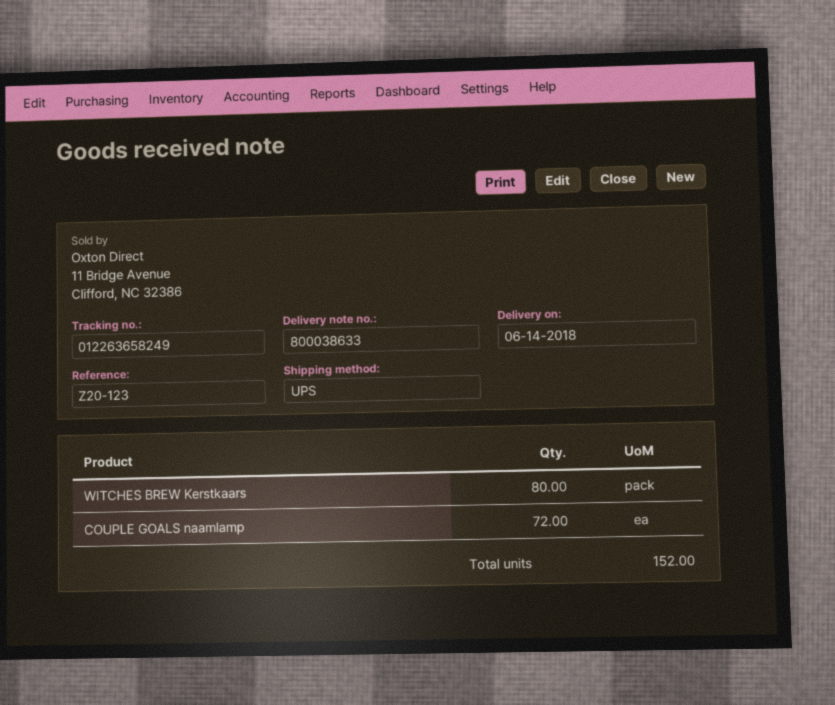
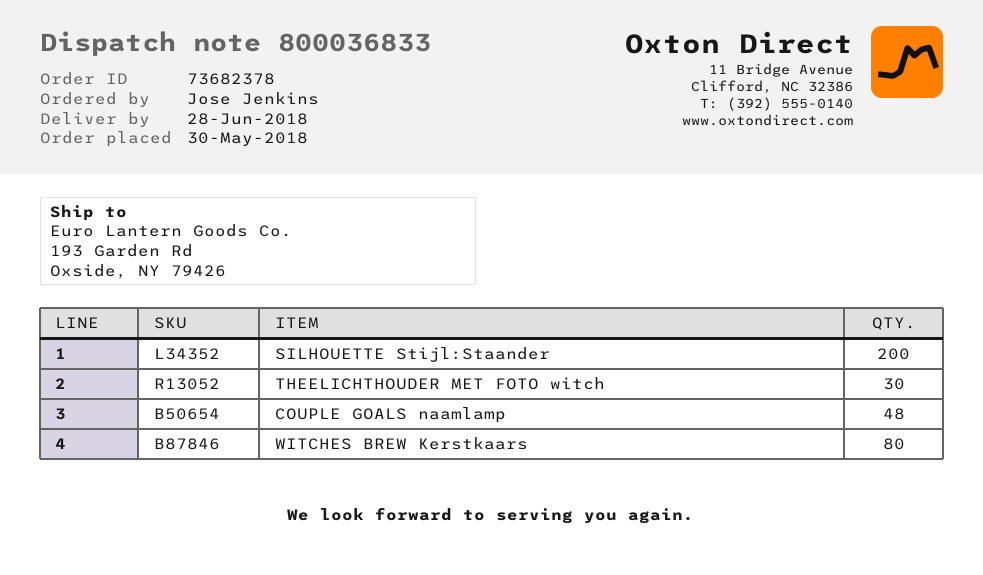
delivery note number: 800038633 -> 800036833
delivery date: 2018-06-14 -> 2018-06-28
COUPLE GOALS naamlamp: 72 -> 48
SILHOUETTE Stijl:Staander: none -> 200
THEELICHTHOUDER MET FOTO witch: none -> 30

